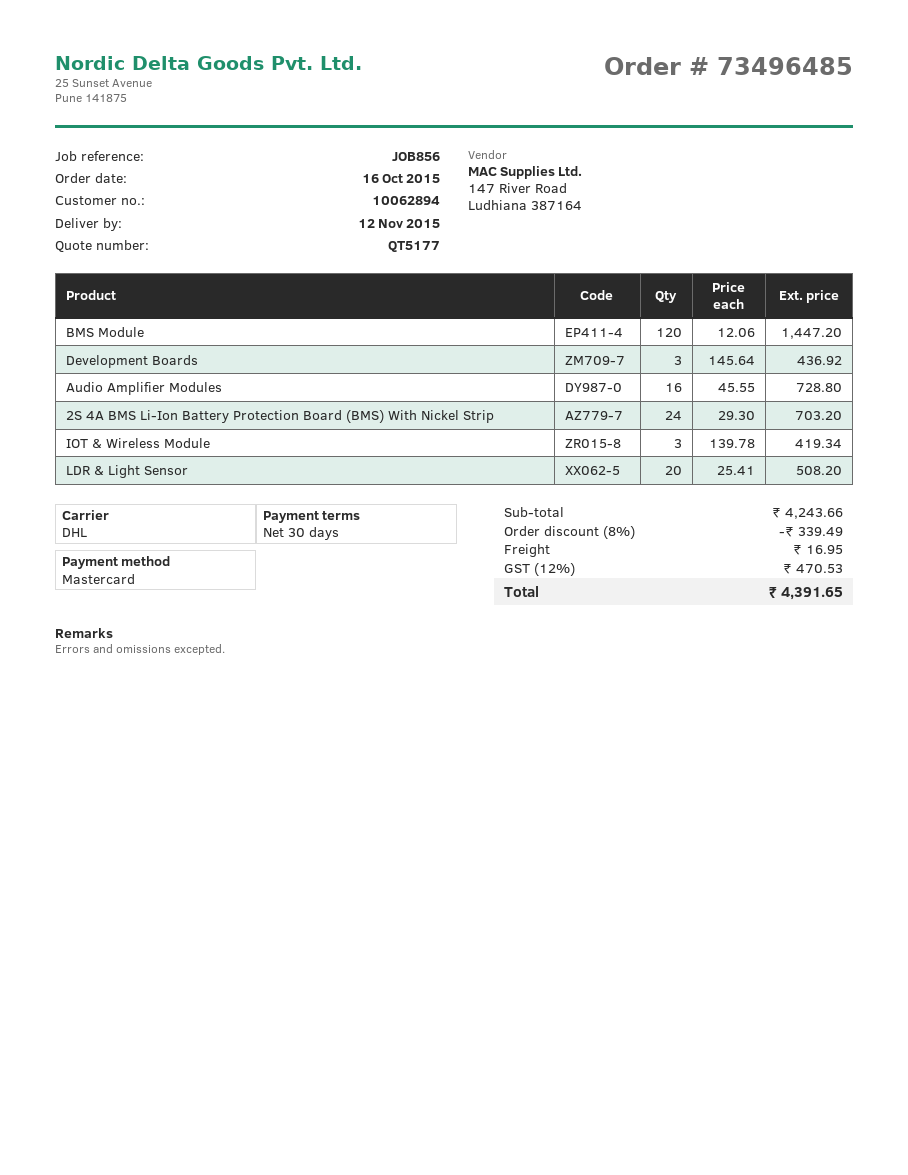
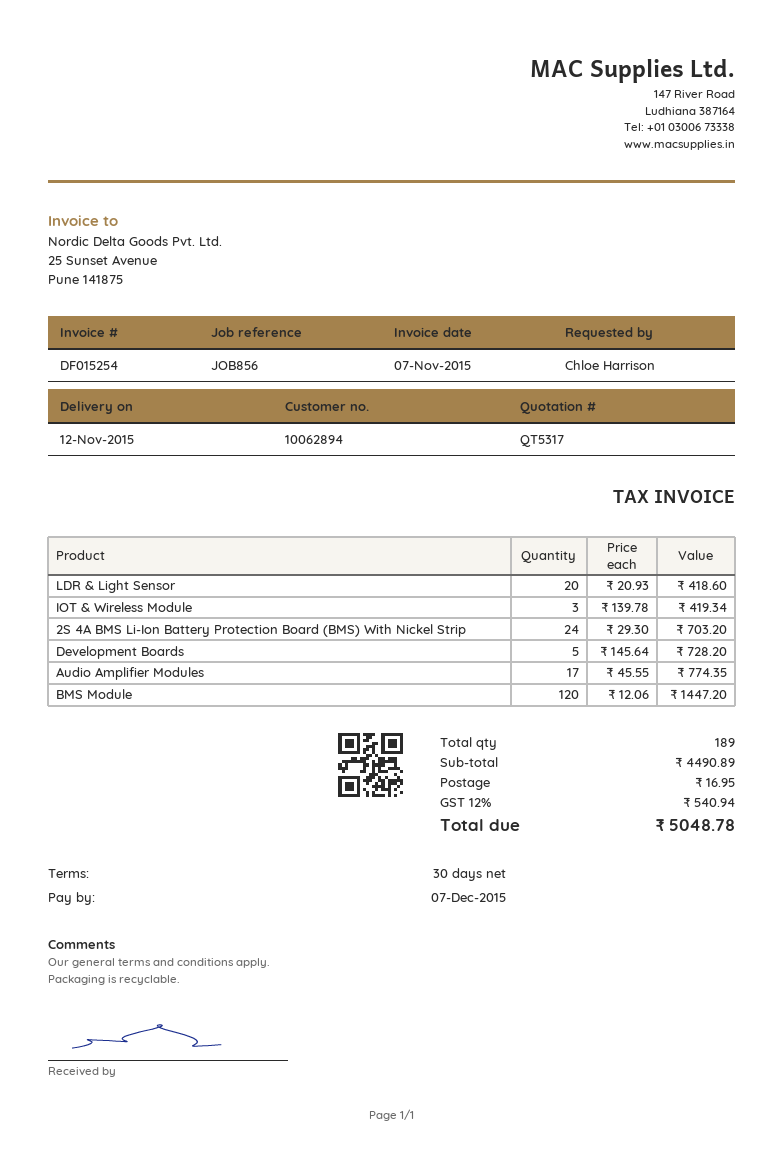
quote number: QT5177 -> QT5317
Development Boards: 3 x 145.64 = 436.92 -> 5 x 145.64 = 728.20
Audio Amplifier Modules: 16 x 45.55 = 728.80 -> 17 x 45.55 = 774.35
LDR & Light Sensor: 20 x 25.41 = 508.20 -> 20 x 20.93 = 418.60
subtotal: 4243.66 -> 4490.89
discount: 8% = 339.49 -> none
tax: 12% = 470.53 -> 12% = 540.94
total: 4391.65 -> 5048.78

